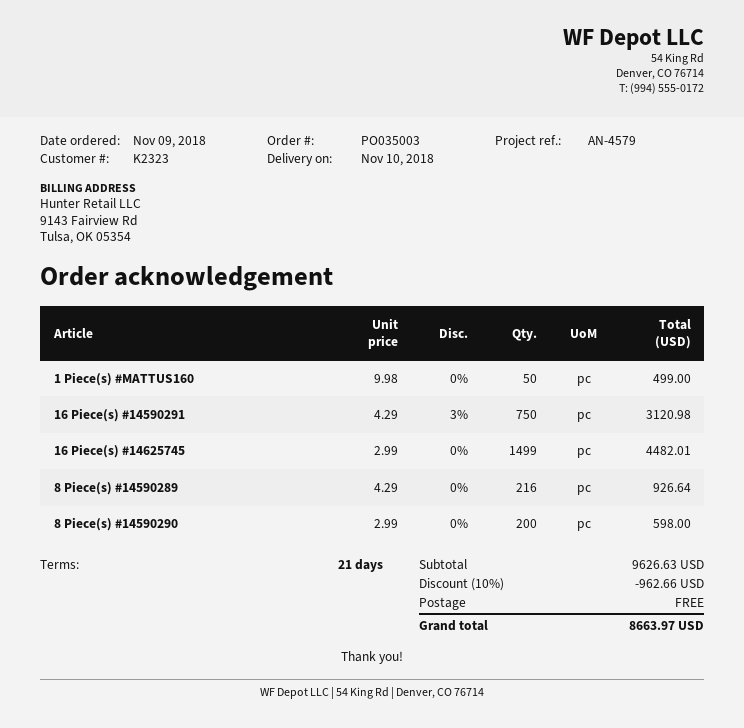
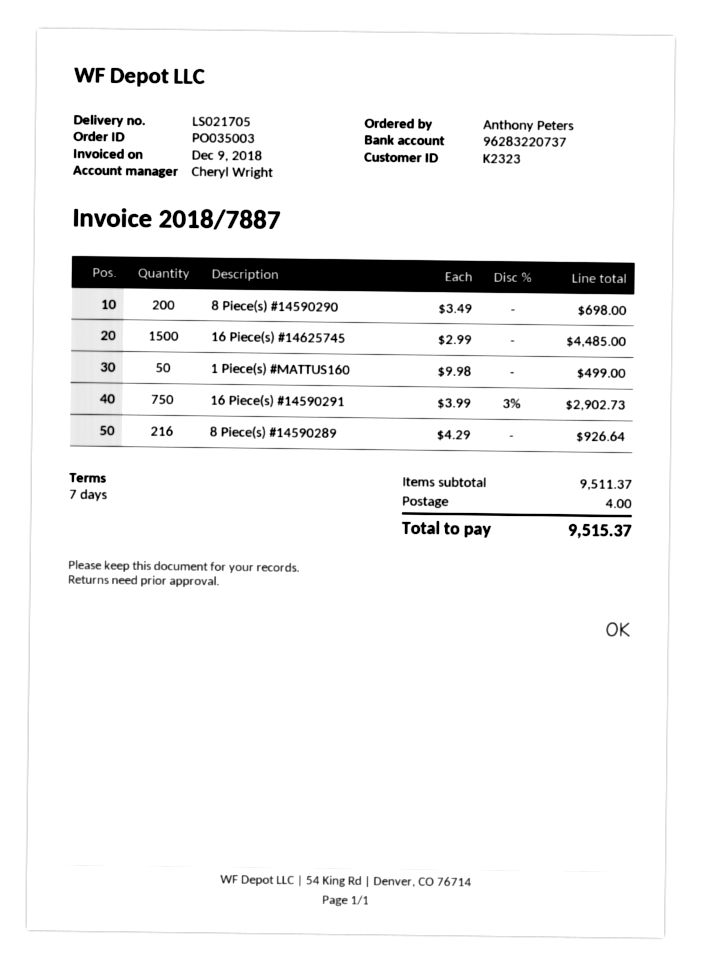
payment terms: 21 days -> 7 days
16 Piece(s) #14590291: 750 x 4.29 - 3% = 3120.98 -> 750 x 3.99 - 3% = 2902.73
16 Piece(s) #14625745: 1499 x 2.99 = 4482.01 -> 1500 x 2.99 = 4485.00
8 Piece(s) #14590290: 200 x 2.99 = 598.00 -> 200 x 3.49 = 698.00
subtotal: 9626.63 -> 9511.37
discount: 10% = 962.66 -> none
shipping: 0.00 -> 4.00
total: 8663.97 -> 9515.37

